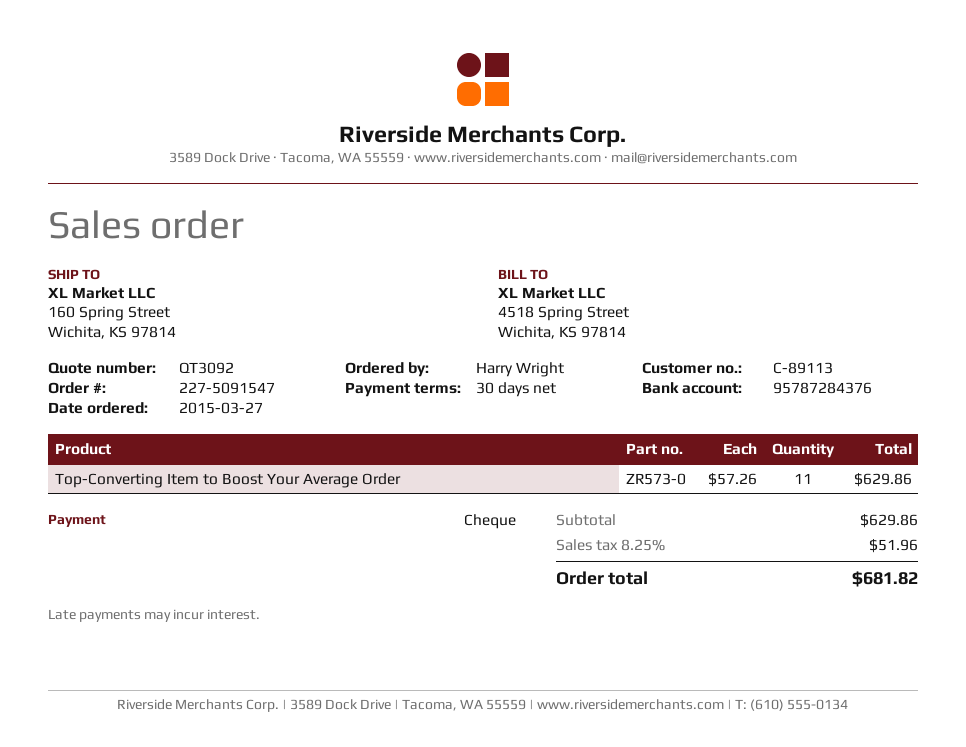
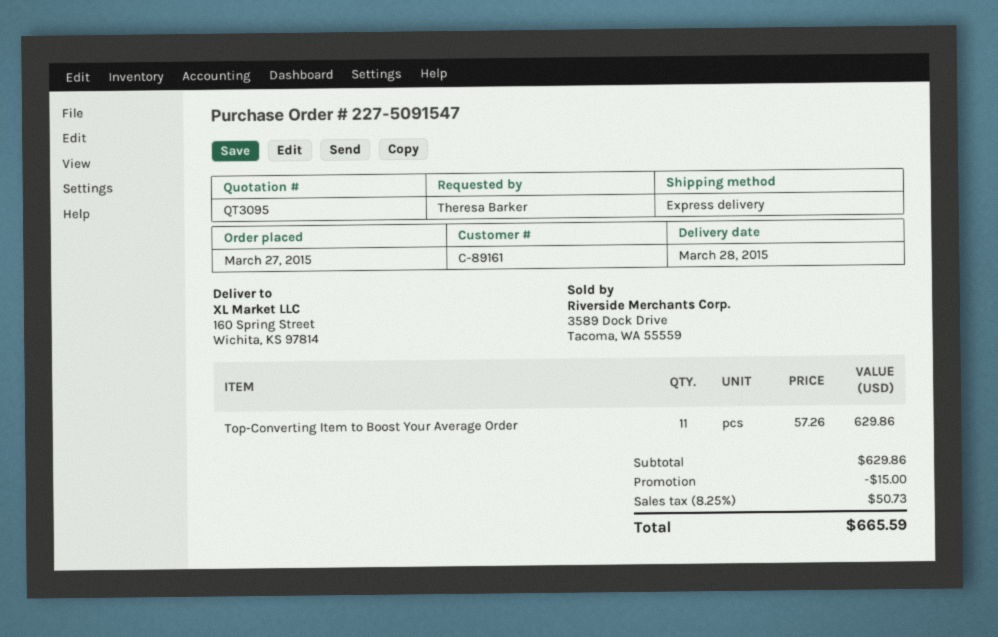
quote number: QT3092 -> QT3095
customer number: C-89113 -> C-89161
ordered by: Harry Wright -> Theresa Barker
discount: none -> 15.00
tax: 8.25% = 51.96 -> 8.25% = 50.73
total: 681.82 -> 665.59

